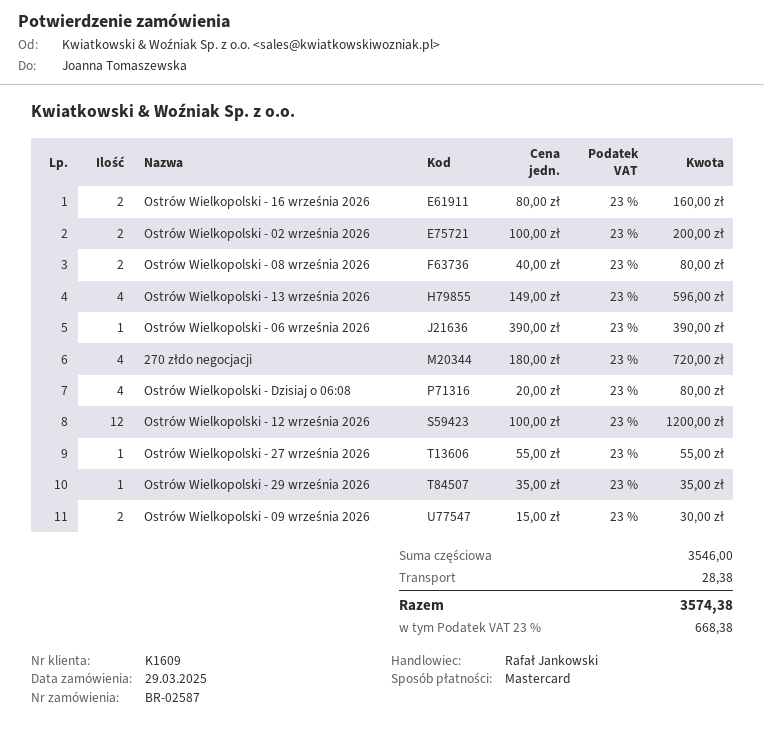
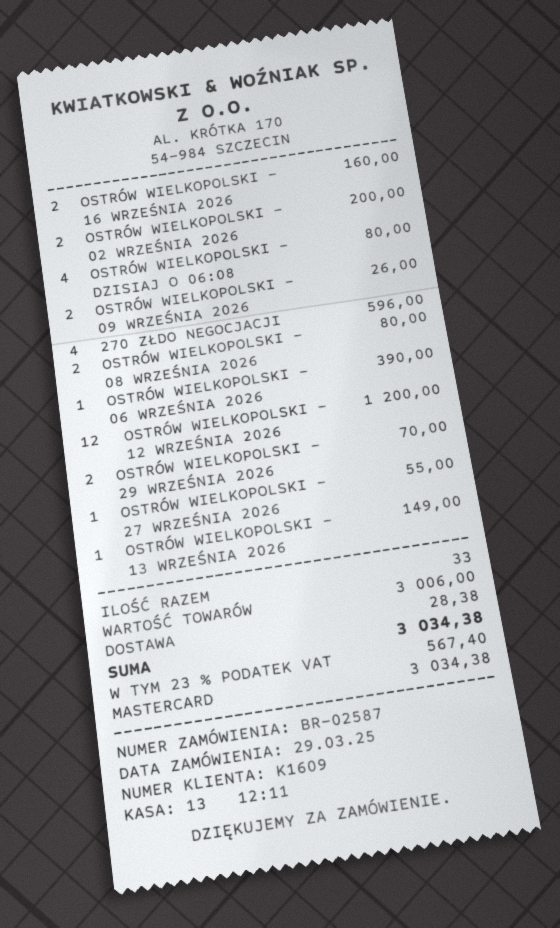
Ostrów Wielkopolski - 13 września 2026: 4 for 596.00 -> 1 for 149.00
270 złdo negocjacji: 4 for 720.00 -> 4 for 596.00
Ostrów Wielkopolski - 29 września 2026: 1 for 35.00 -> 2 for 70.00
Ostrów Wielkopolski - 09 września 2026: 2 for 30.00 -> 2 for 26.00
subtotal: 3546.00 -> 3006.00
tax: 23% = 668.38 -> 23% = 567.40
total: 3574.38 -> 3034.38

